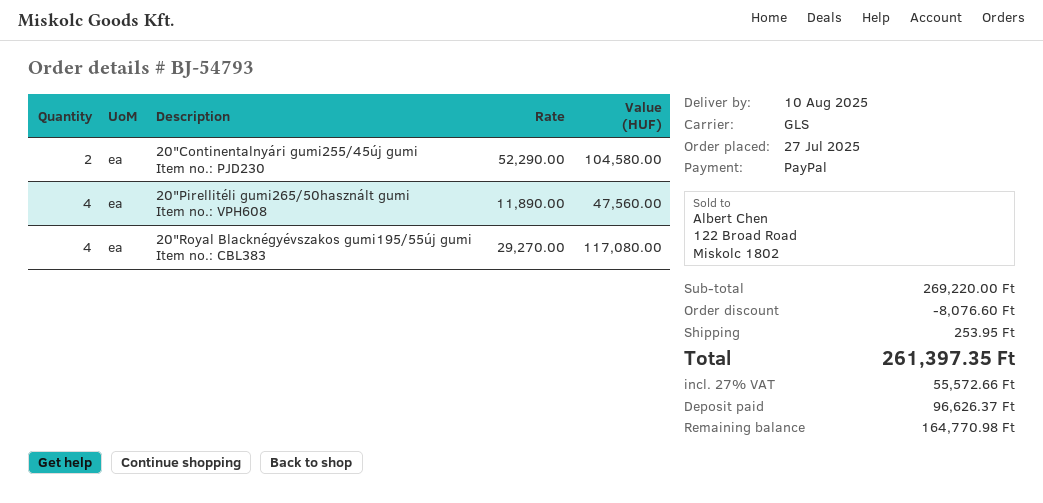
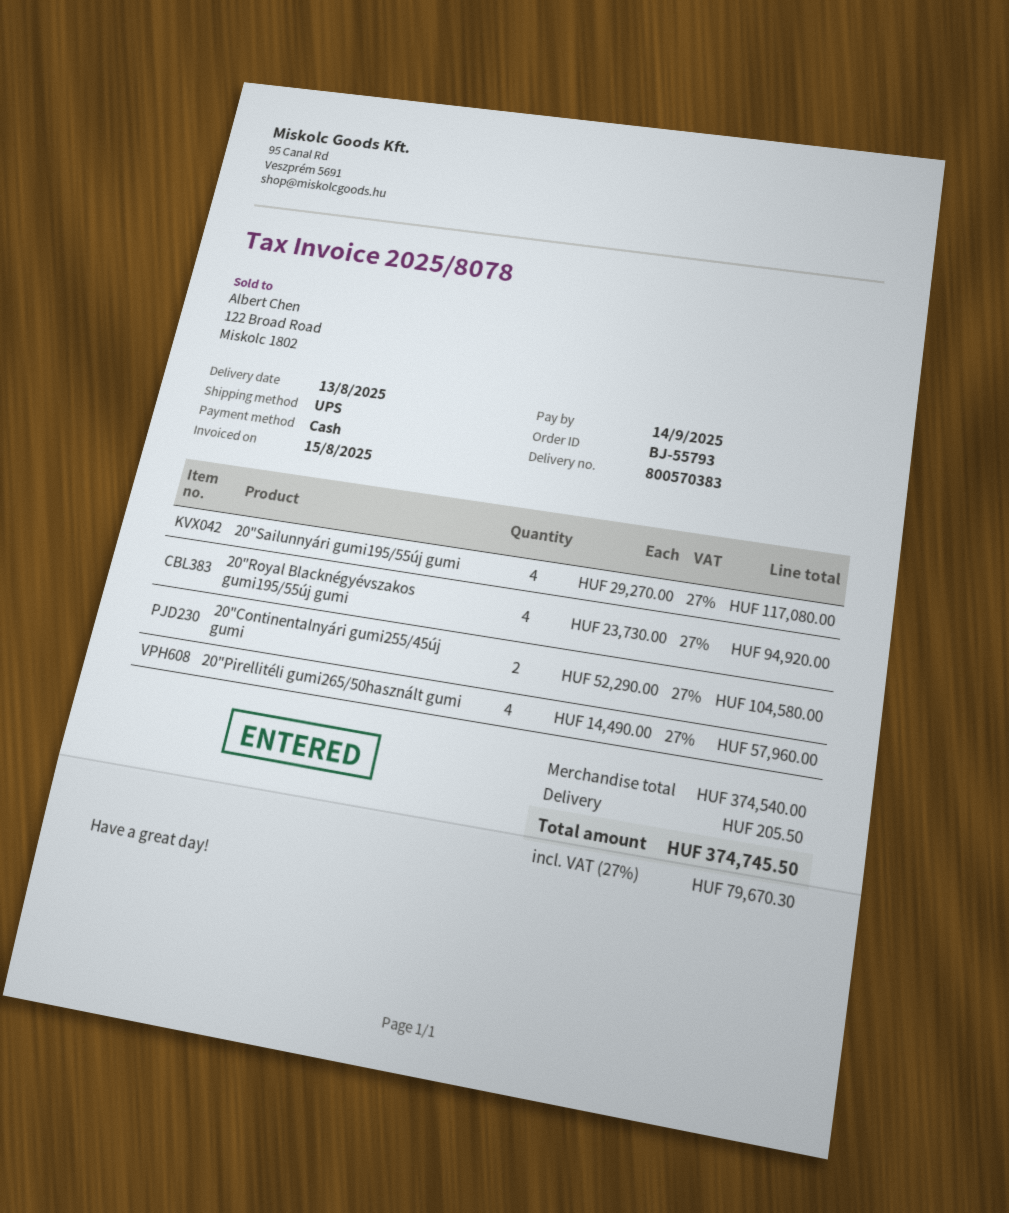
order number: BJ-54793 -> BJ-55793
delivery date: 2025-08-10 -> 2025-08-13
payment method: PayPal -> cash
shipping method: GLS -> UPS
20"Pirellitéli gumi265/50használt gumi: 4 x 11890.00 = 47560.00 -> 4 x 14490.00 = 57960.00
20"Royal Blacknégyévszakos gumi195/55új gumi: 4 x 29270.00 = 117080.00 -> 4 x 23730.00 = 94920.00
20"Sailunnyári gumi195/55új gumi: none -> 4 x 29270.00 = 117080.00
subtotal: 269220.00 -> 374540.00
discount: 8076.60 -> none
shipping: 253.95 -> 205.50
tax: 27% = 55572.66 -> 27% = 79670.30
total: 261397.35 -> 374745.50

